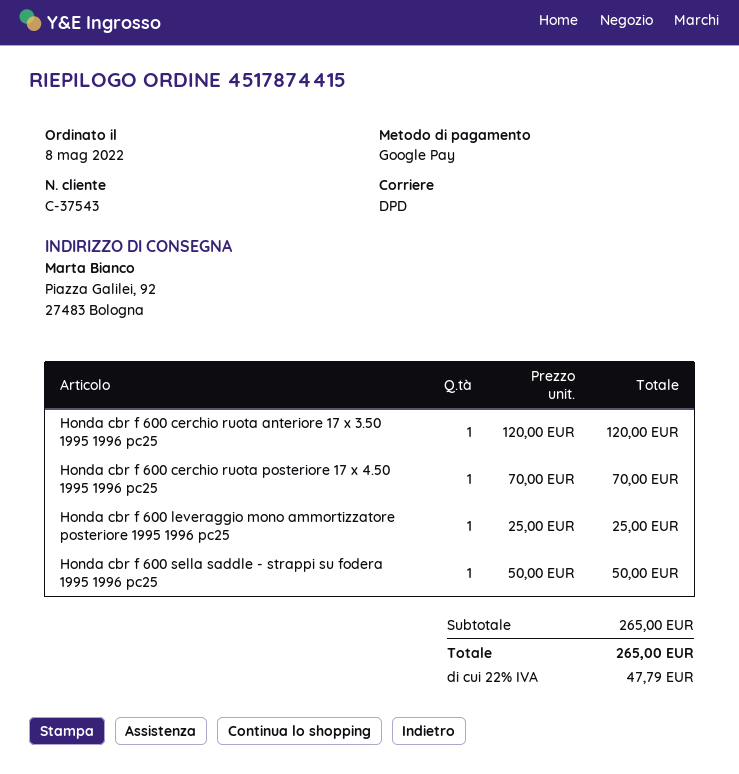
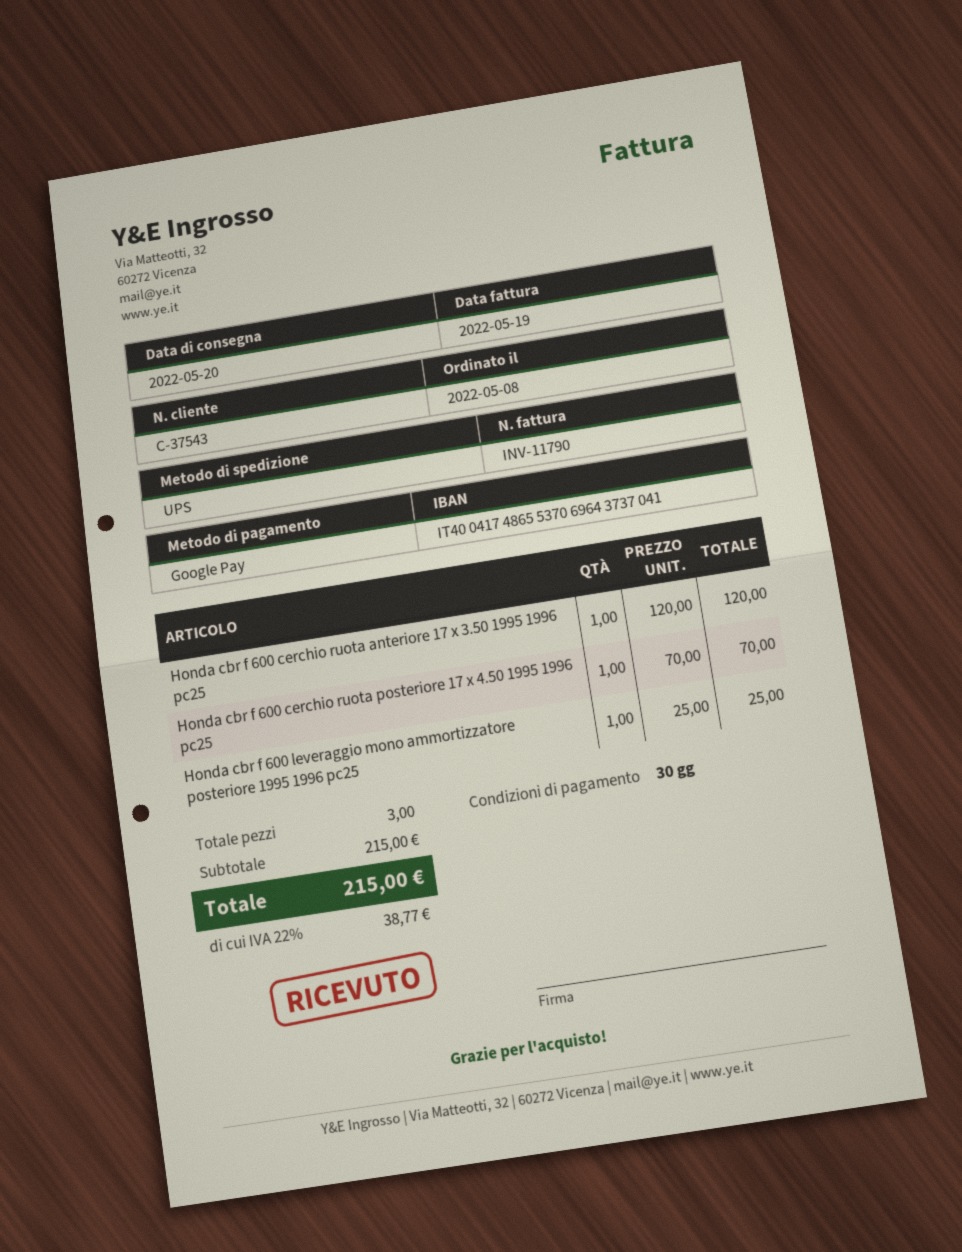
shipping method: DPD -> UPS
Honda cbr f 600 sella saddle - strappi su fodera 1995 1996 pc25: 1 x 50.00 = 50.00 -> none
subtotal: 265.00 -> 215.00
tax: 22% = 47.79 -> 22% = 38.77
total: 265.00 -> 215.00

